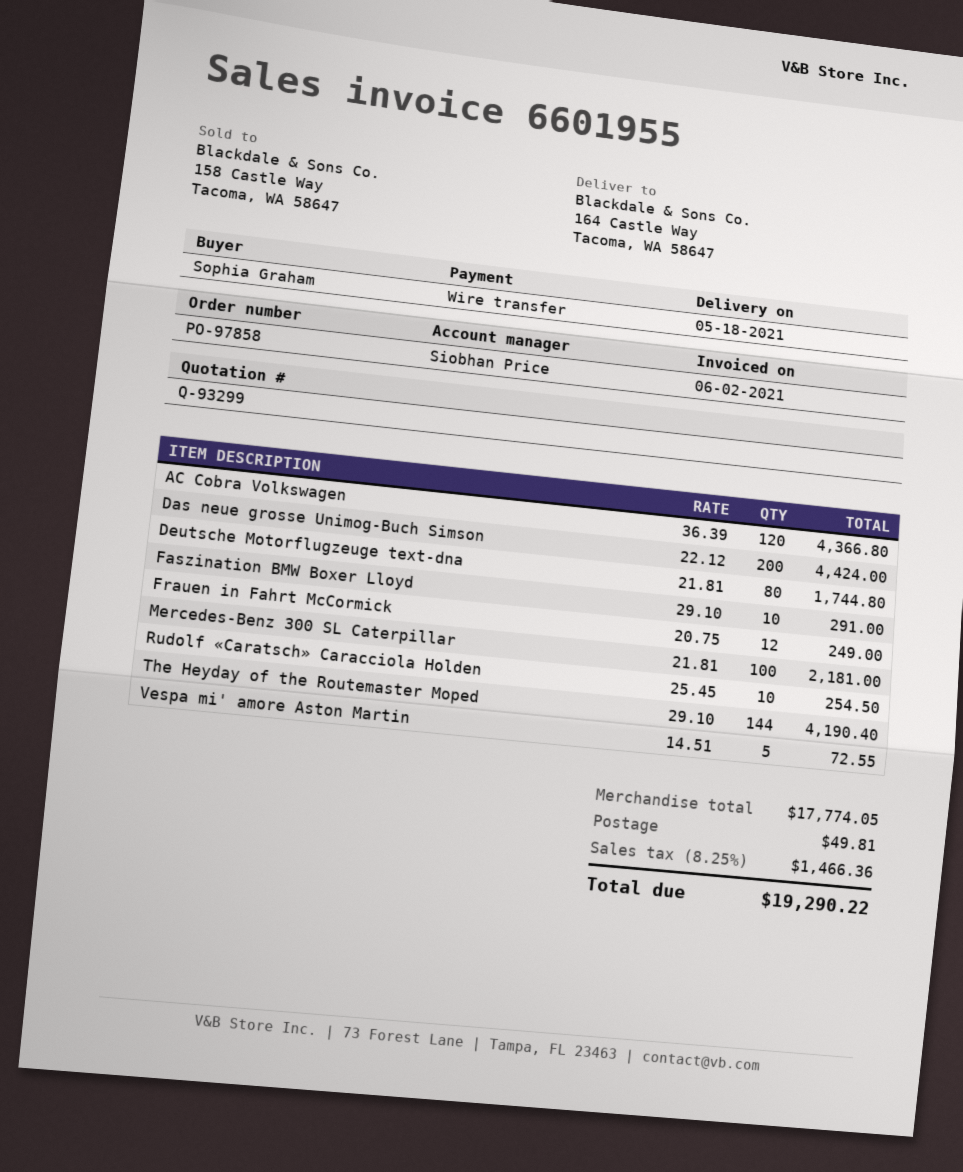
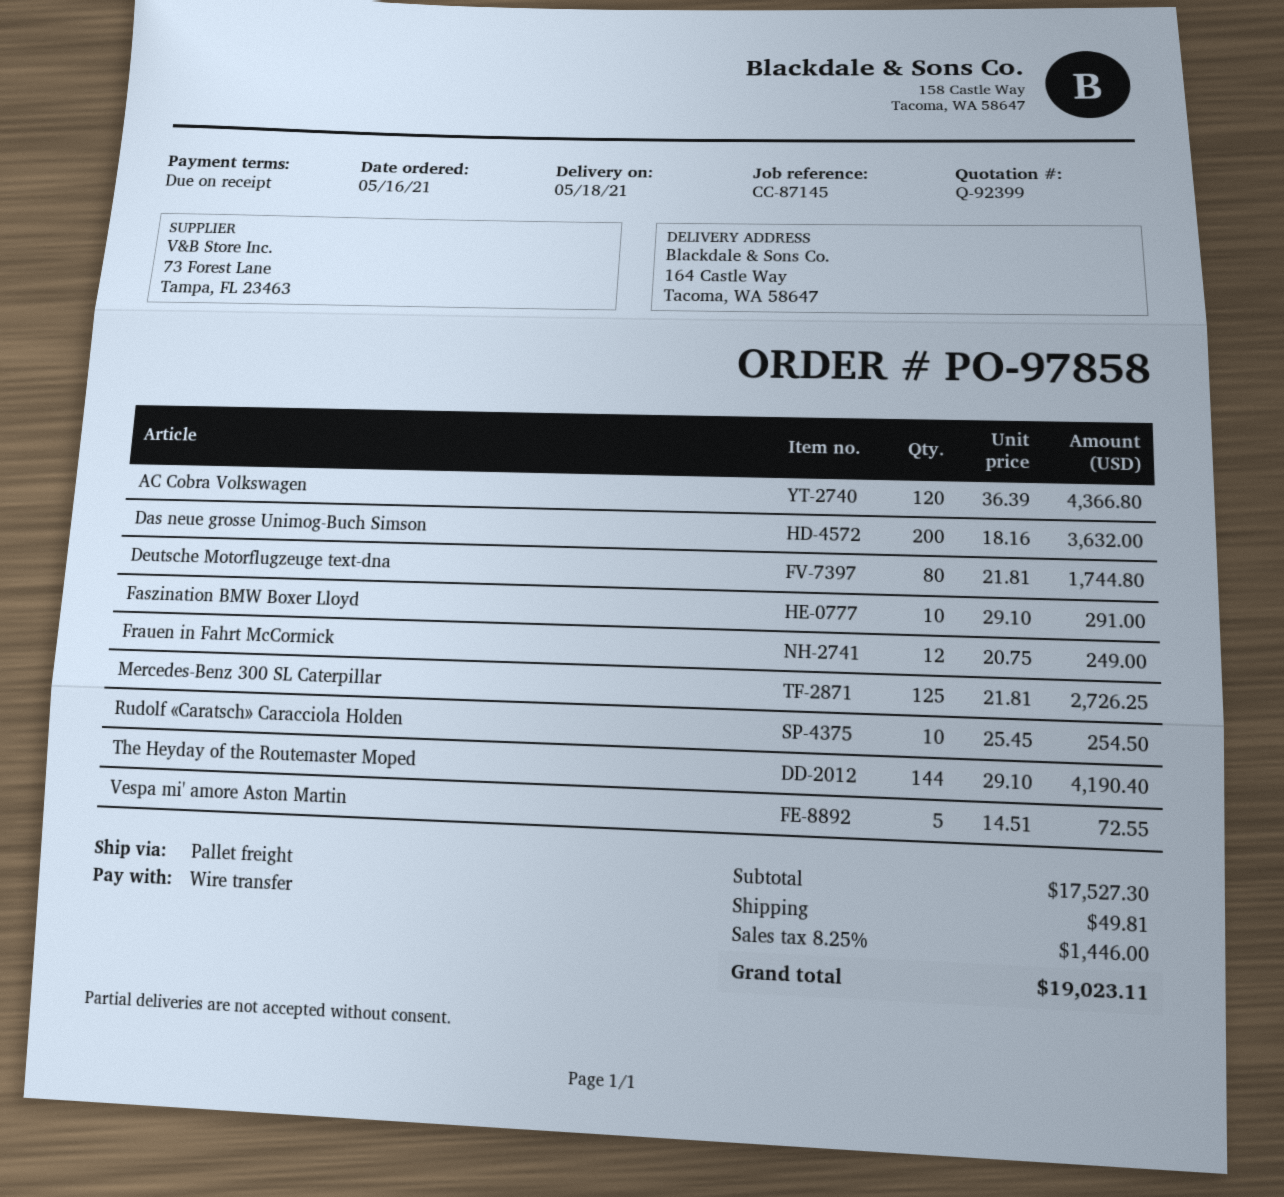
quote number: Q-93299 -> Q-92399
Das neue grosse Unimog-Buch Simson: 200 x 22.12 = 4424.00 -> 200 x 18.16 = 3632.00
Mercedes-Benz 300 SL Caterpillar: 100 x 21.81 = 2181.00 -> 125 x 21.81 = 2726.25
subtotal: 17774.05 -> 17527.30
tax: 8.25% = 1466.36 -> 8.25% = 1446.00
total: 19290.22 -> 19023.11

